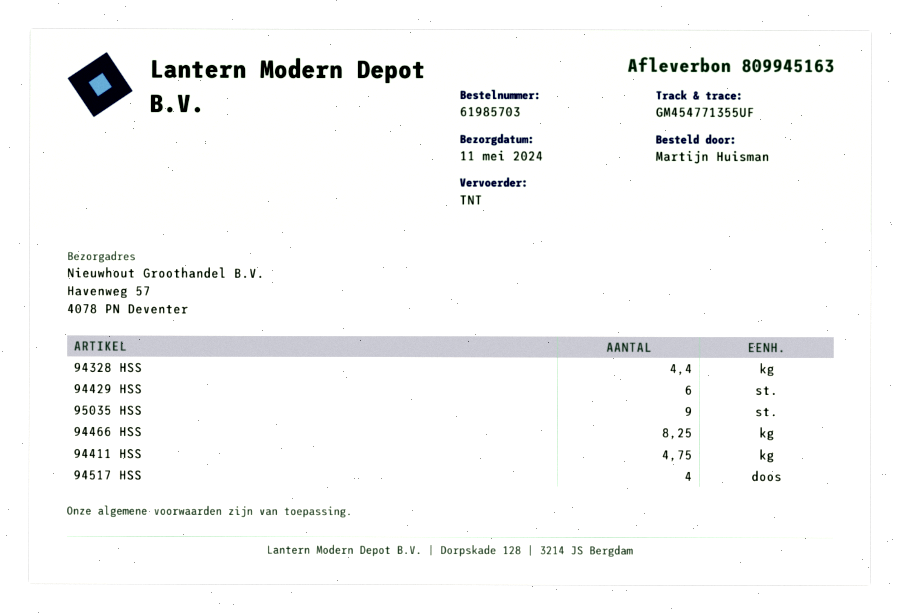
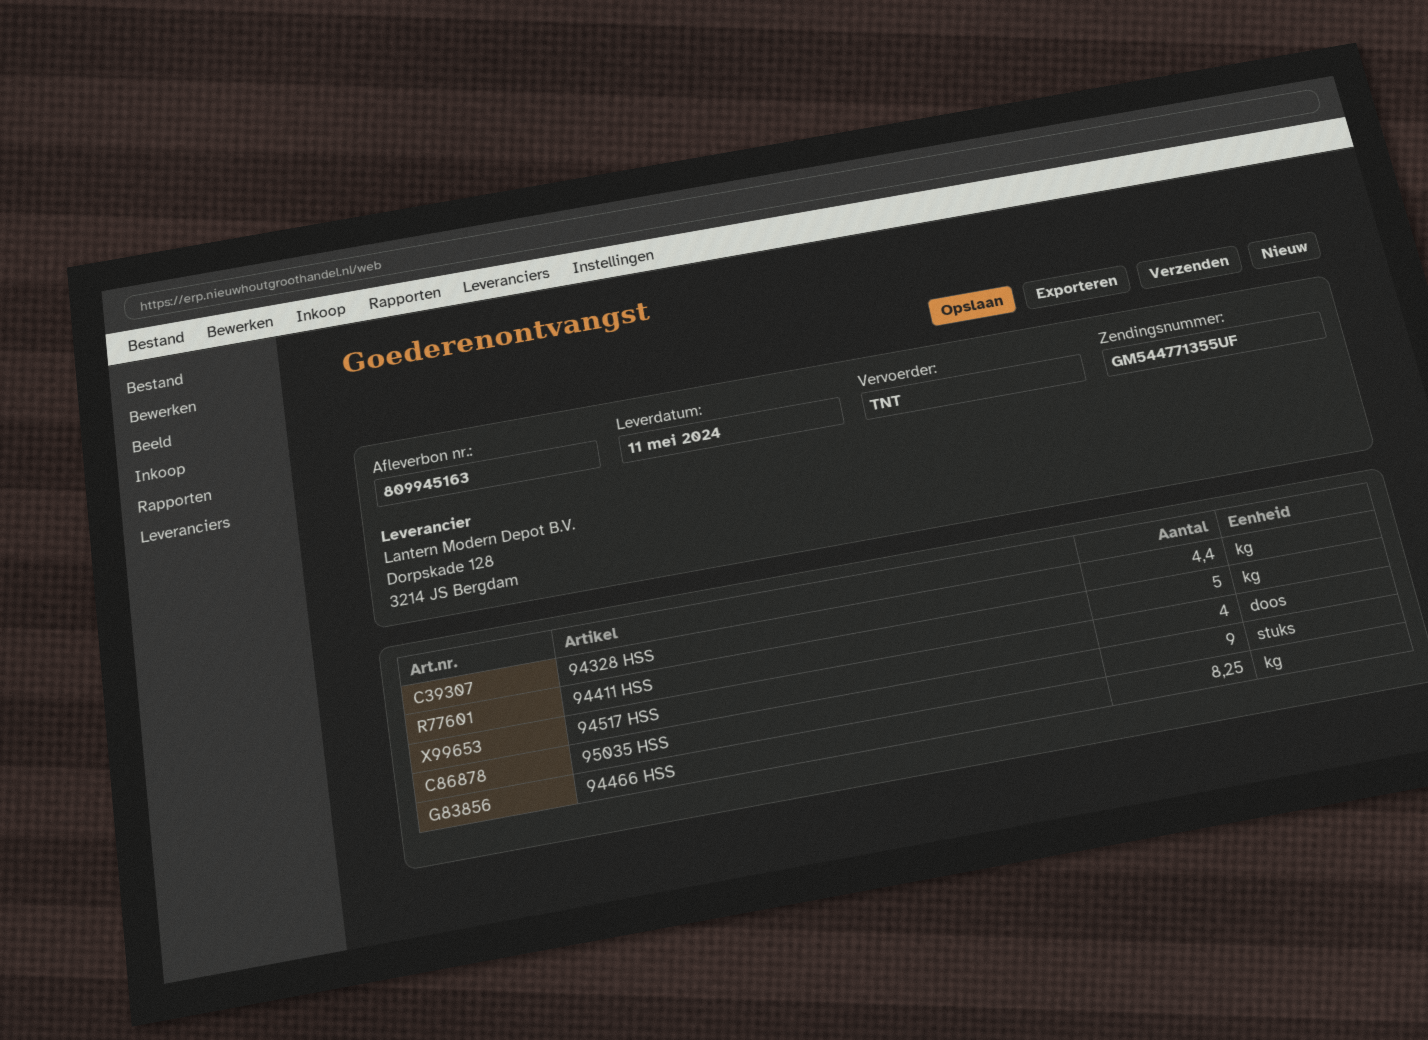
tracking number: GM454771355UF -> GM544771355UF
94429 HSS: 6 -> none
94411 HSS: 4.75 -> 5

